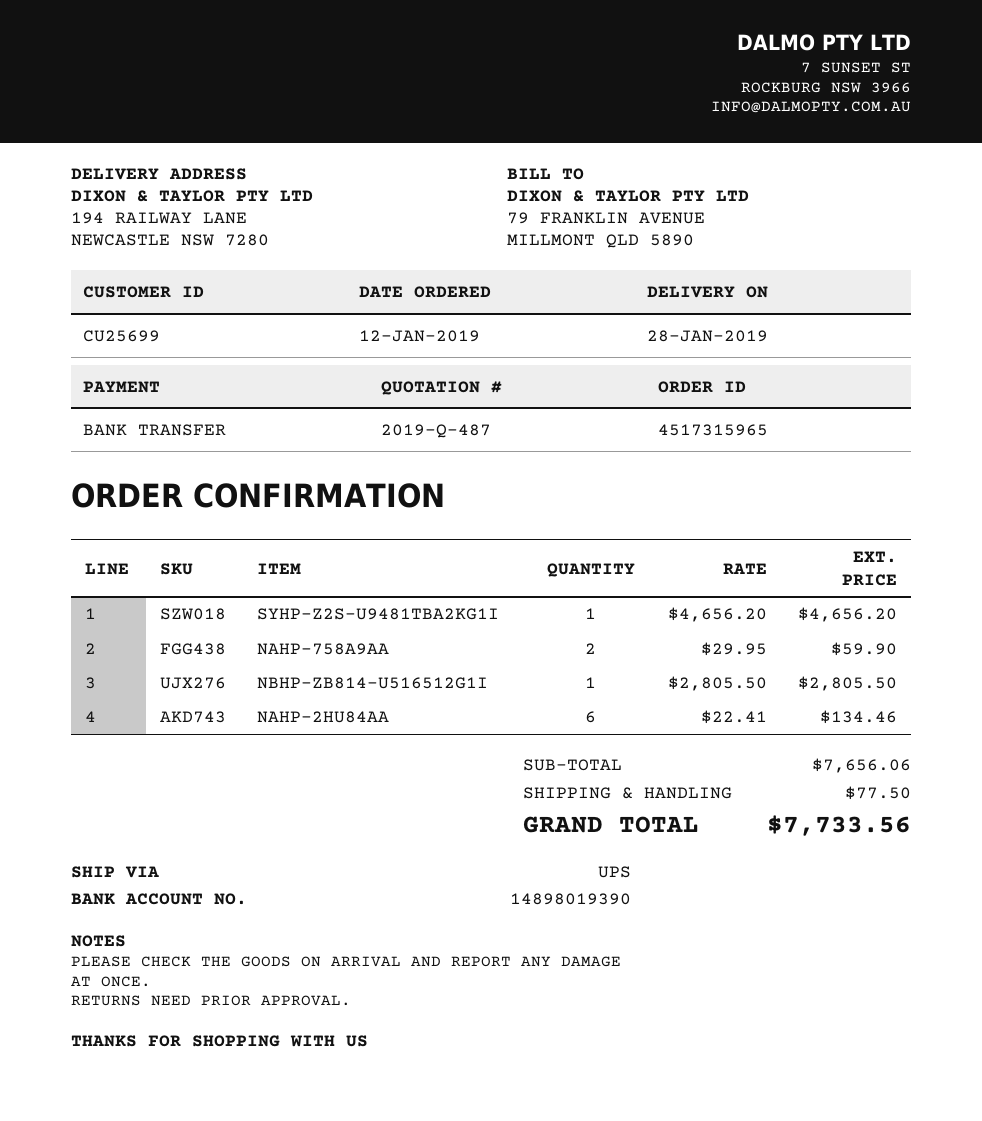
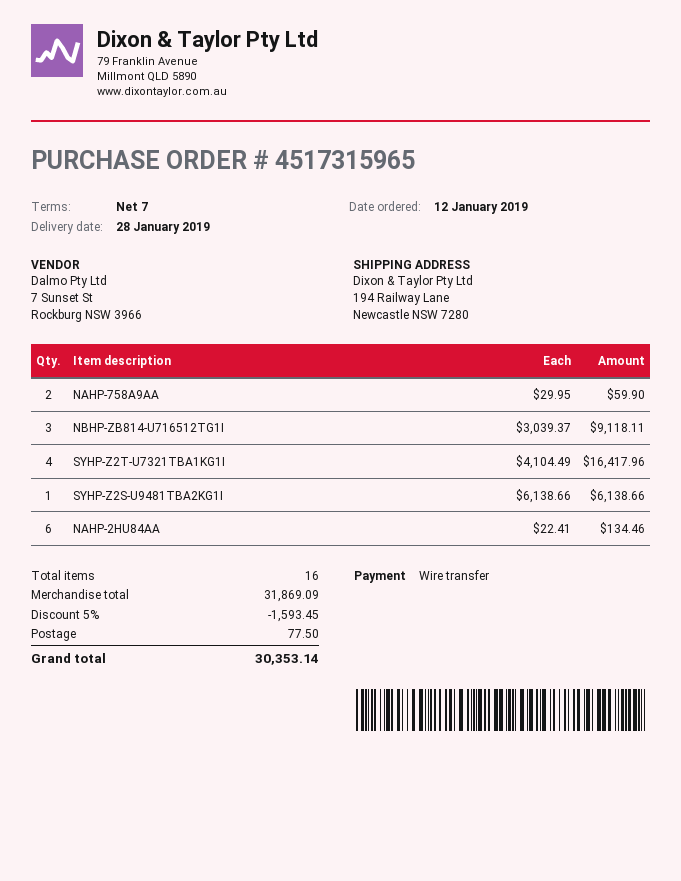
SYHP-Z2S-U9481TBA2KG1I: 1 x 4656.20 = 4656.20 -> 1 x 6138.66 = 6138.66
NBHP-ZB814-U516512G1I: 1 x 2805.50 = 2805.50 -> none
NBHP-ZB814-U716512TG1I: none -> 3 x 3039.37 = 9118.11
SYHP-Z2T-U7321TBA1KG1I: none -> 4 x 4104.49 = 16417.96
subtotal: 7656.06 -> 31869.09
discount: none -> 5% = 1593.45
total: 7733.56 -> 30353.14

